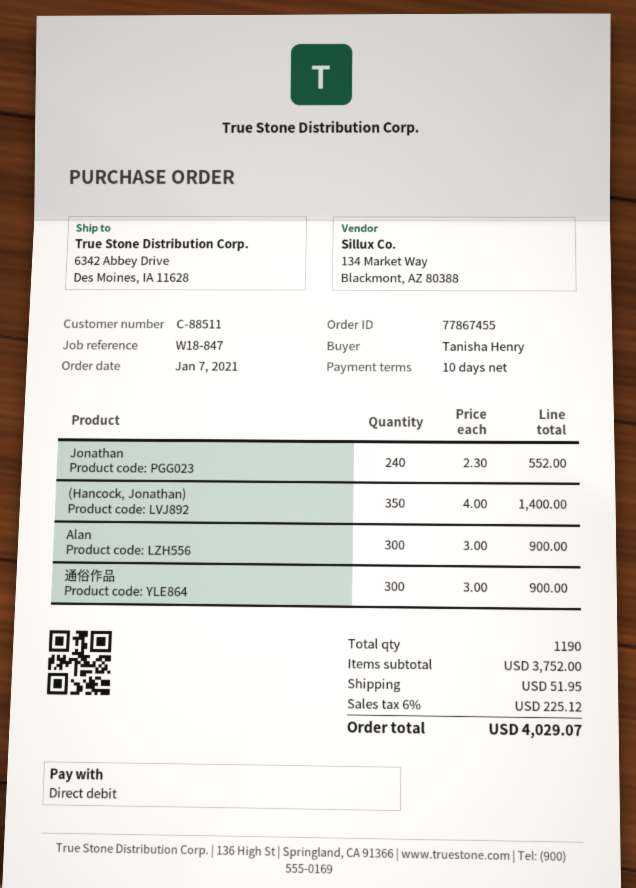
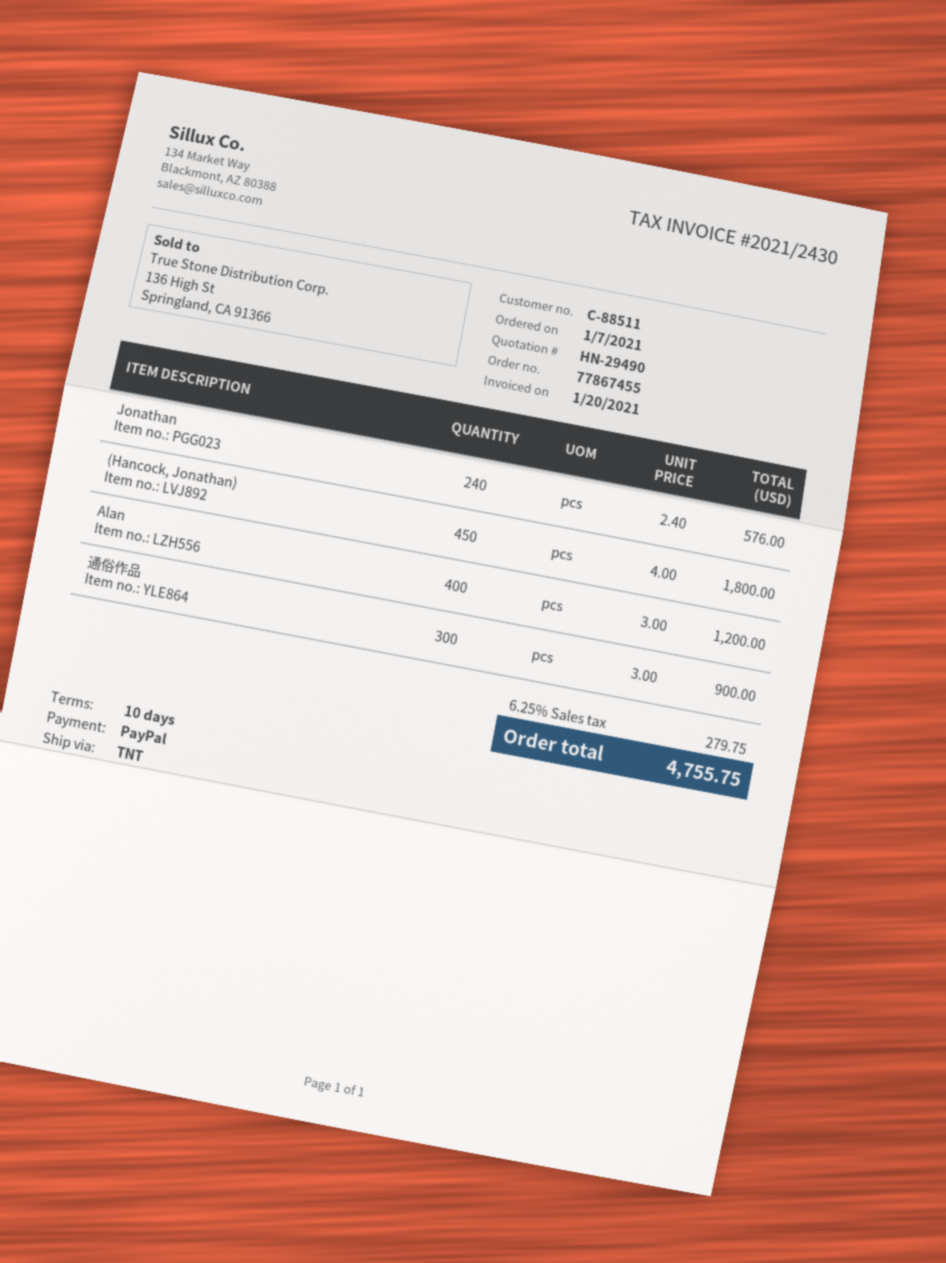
payment method: direct debit -> PayPal
Jonathan: 240 x 2.30 = 552.00 -> 240 x 2.40 = 576.00
(Hancock, Jonathan): 350 x 4.00 = 1400.00 -> 450 x 4.00 = 1800.00
Alan: 300 x 3.00 = 900.00 -> 400 x 3.00 = 1200.00
shipping: 51.95 -> none
tax: 6% = 225.12 -> 6.25% = 279.75
total: 4029.07 -> 4755.75

